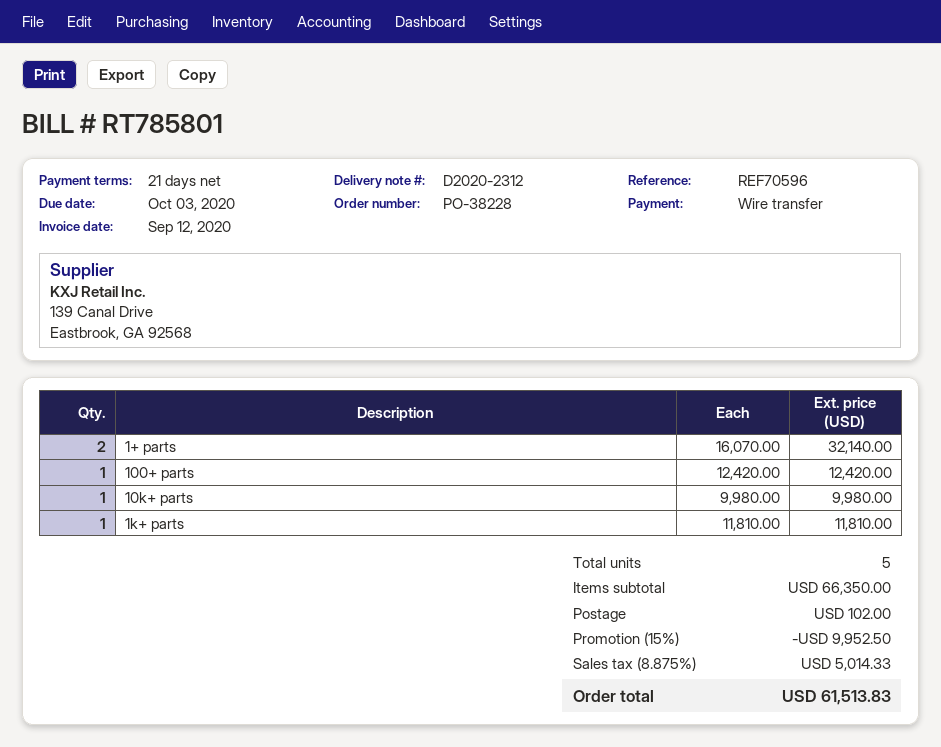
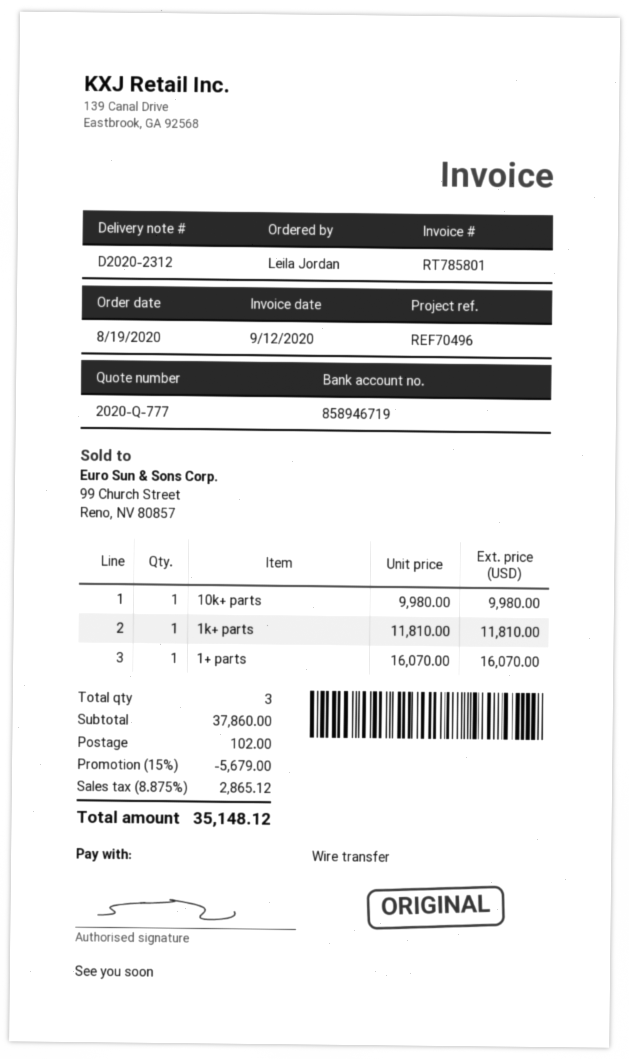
reference: REF70596 -> REF70496
1+ parts: 2 x 16070.00 = 32140.00 -> 1 x 16070.00 = 16070.00
100+ parts: 1 x 12420.00 = 12420.00 -> none
total quantity: 5 -> 3
subtotal: 66350.00 -> 37860.00
discount: 15% = 9952.50 -> 15% = 5679.00
tax: 8.875% = 5014.33 -> 8.875% = 2865.12
total: 61513.83 -> 35148.12

